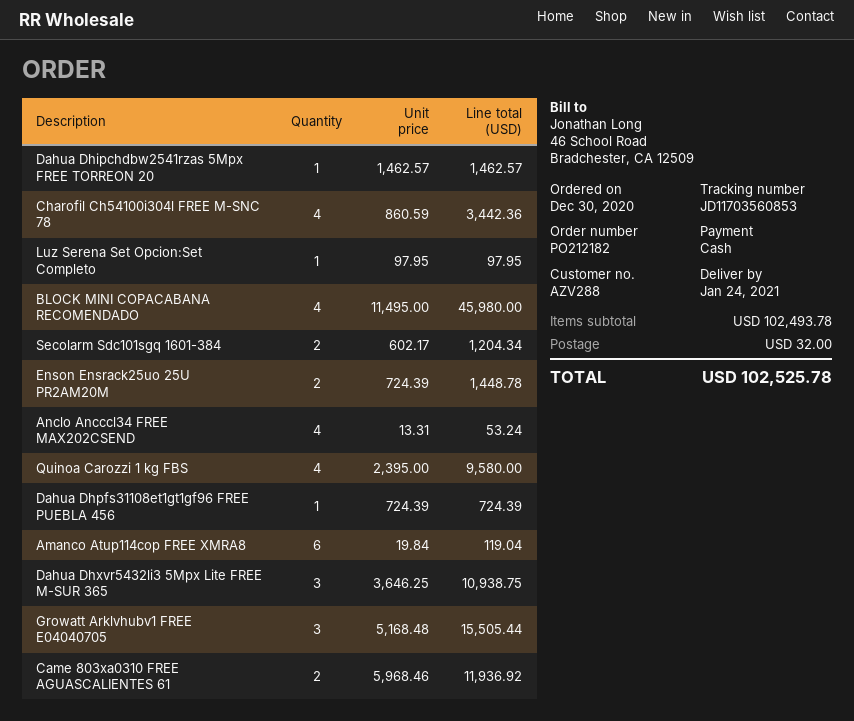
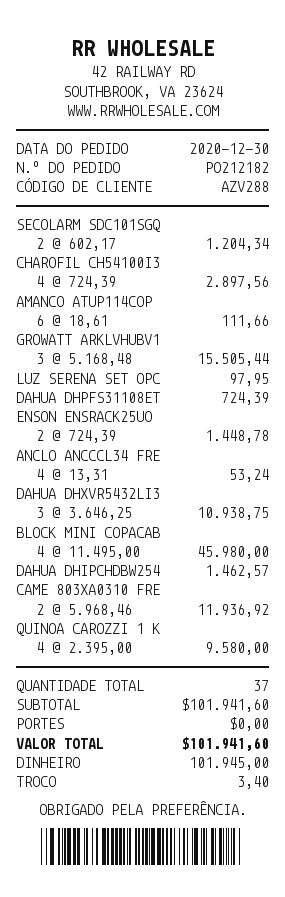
Charofil Ch54100i304l FREE M-SNC 78: 4 x 860.59 = 3442.36 -> 4 x 724.39 = 2897.56
Amanco Atup114cop FREE XMRA8: 6 x 19.84 = 119.04 -> 6 x 18.61 = 111.66
subtotal: 102493.78 -> 101941.60
shipping: 32.00 -> 0.00
total: 102525.78 -> 101941.60

